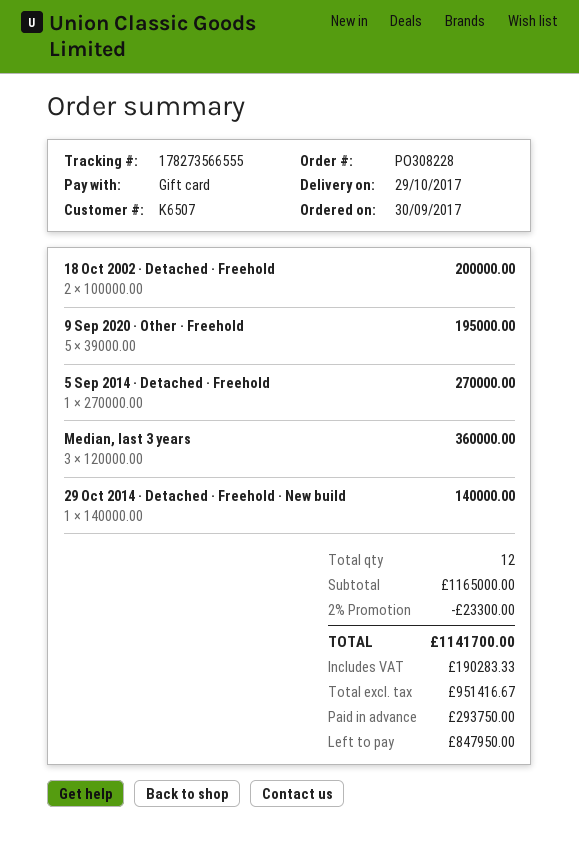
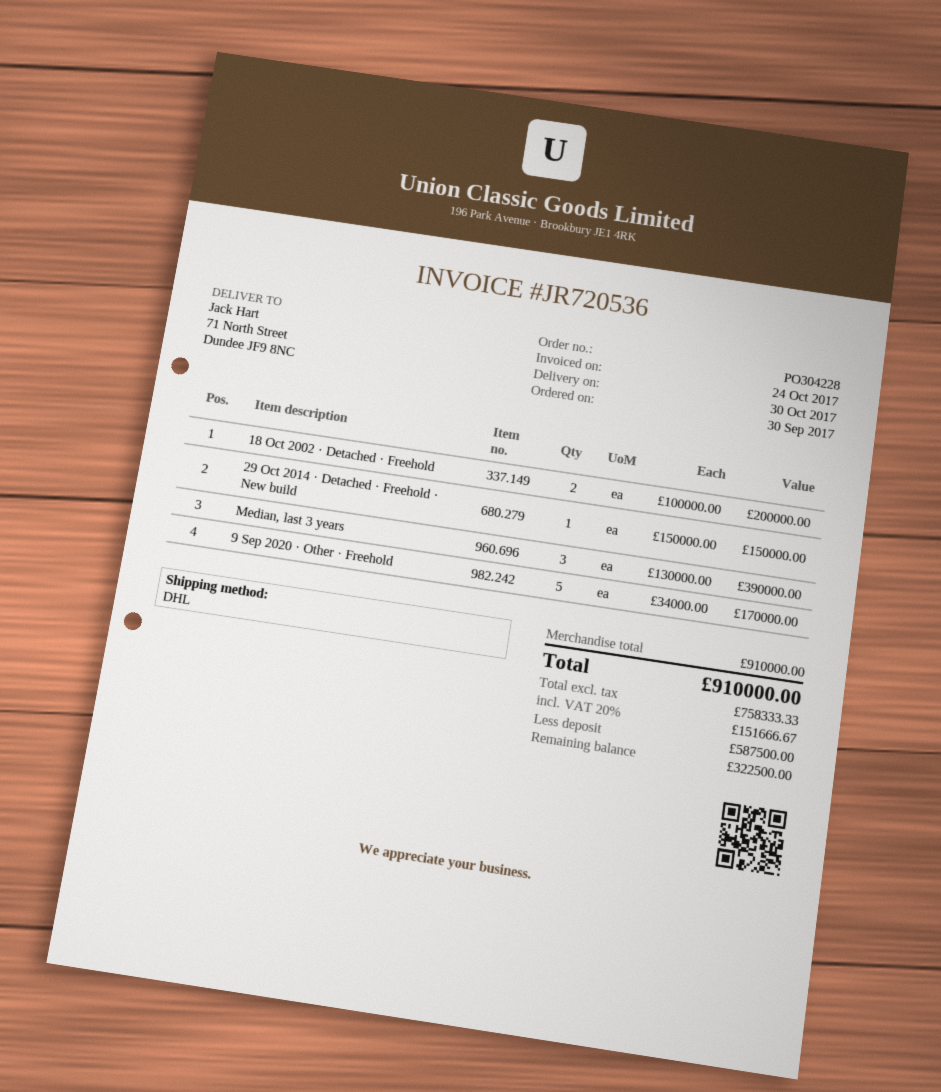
order number: PO308228 -> PO304228
delivery date: 2017-10-29 -> 2017-10-30
9 Sep 2020 · Other · Freehold: 5 x 39000.00 = 195000.00 -> 5 x 34000.00 = 170000.00
5 Sep 2014 · Detached · Freehold: 1 x 270000.00 = 270000.00 -> none
Median, last 3 years: 3 x 120000.00 = 360000.00 -> 3 x 130000.00 = 390000.00
29 Oct 2014 · Detached · Freehold · New build: 1 x 140000.00 = 140000.00 -> 1 x 150000.00 = 150000.00
subtotal: 1165000.00 -> 910000.00
discount: 2% = 23300.00 -> none
net: 951416.67 -> 758333.33
tax: 190283.33 -> 151666.67
total: 1141700.00 -> 910000.00
deposit: 293750.00 -> 587500.00
balance: 847950.00 -> 322500.00

